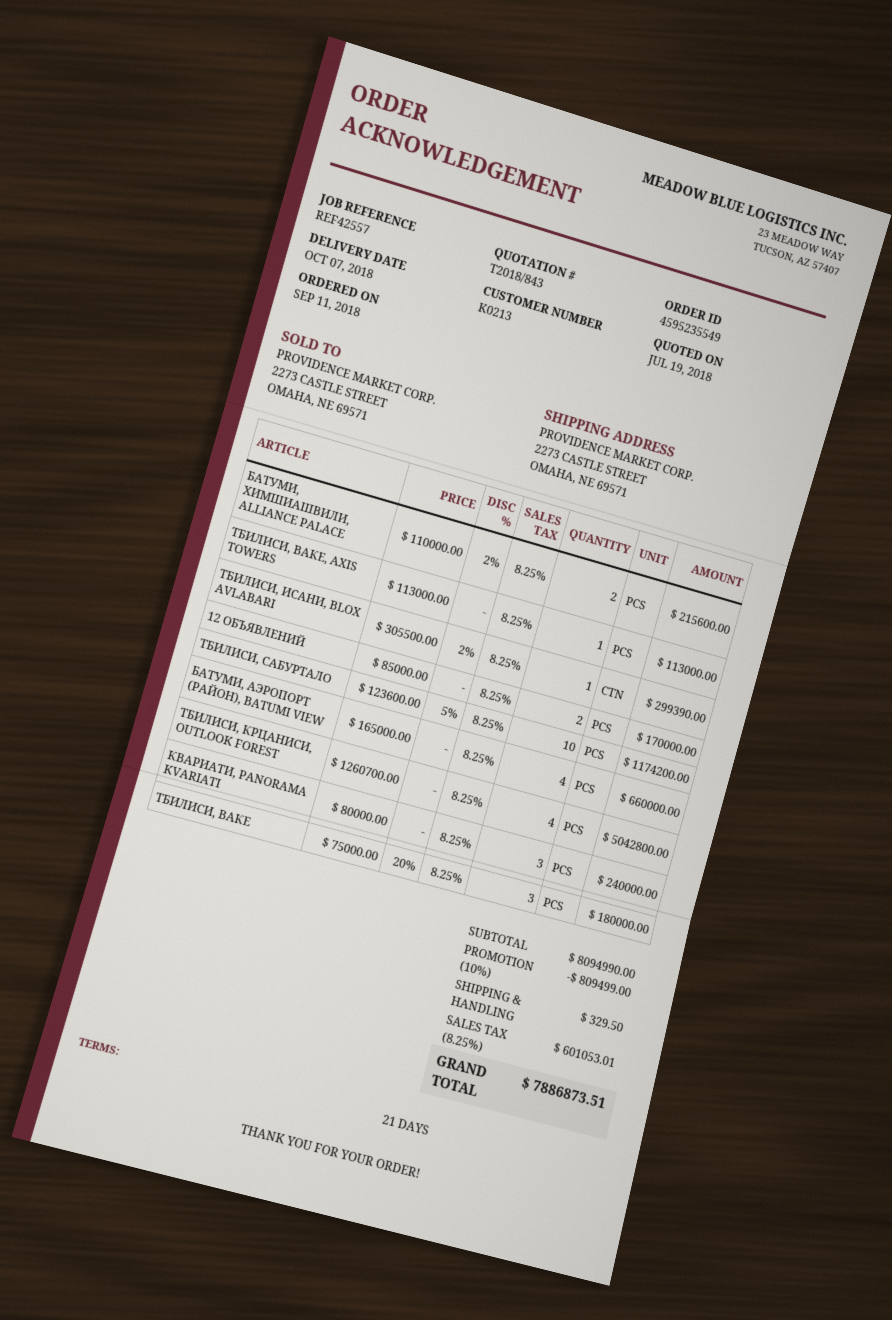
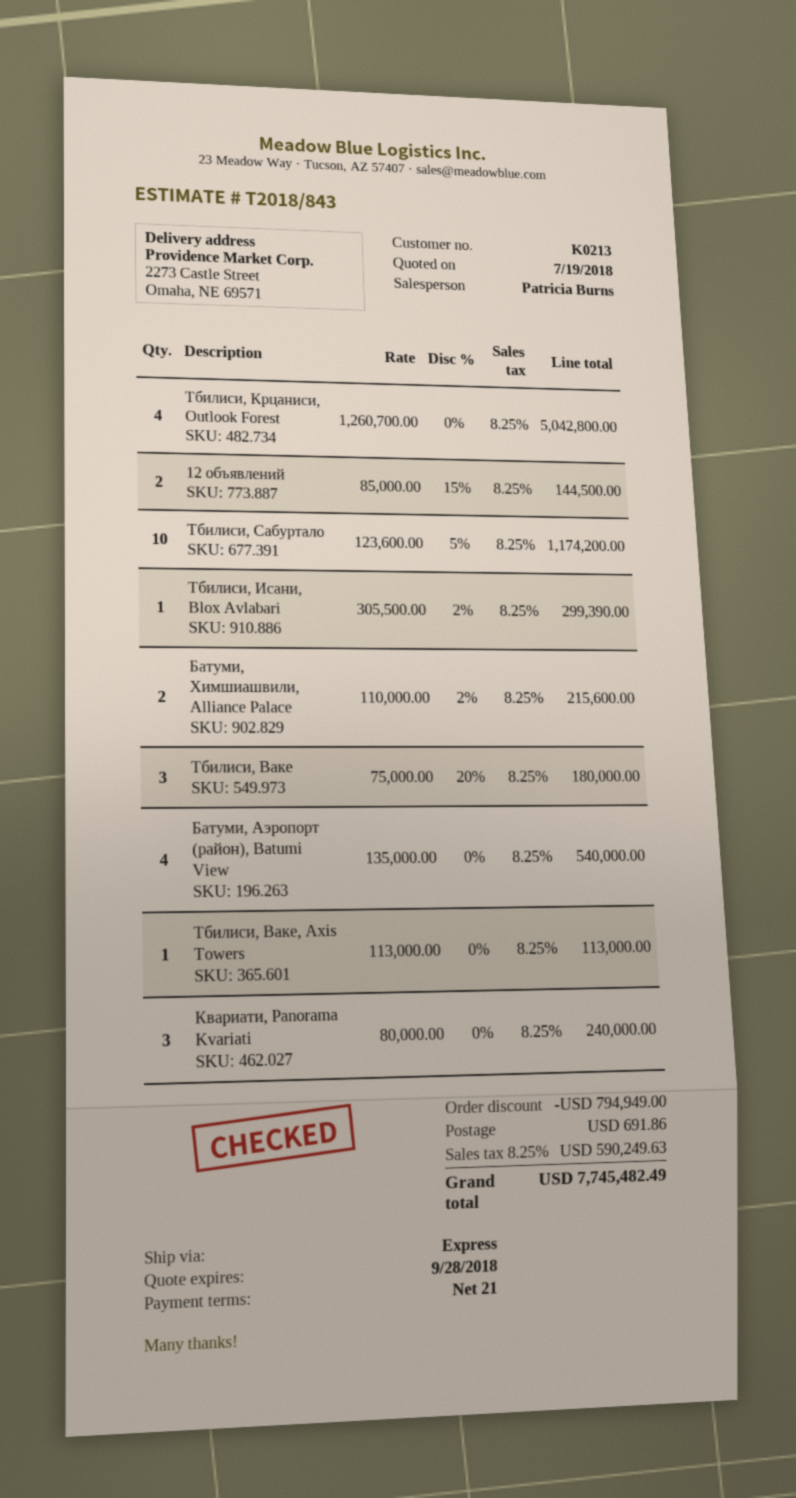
12 ОБЪЯВЛЕНИЙ: 2 x 85000.00 = 170000.00 -> 2 x 85000.00 - 15% = 144500.00
БАТУМИ, АЭРОПОРТ (РАЙОН), BATUMI VIEW: 4 x 165000.00 = 660000.00 -> 4 x 135000.00 = 540000.00
discount: 809499.00 -> 794949.00
shipping: 329.50 -> 691.86
tax: 8.25% = 601053.01 -> 8.25% = 590249.63
total: 7886873.51 -> 7745482.49

